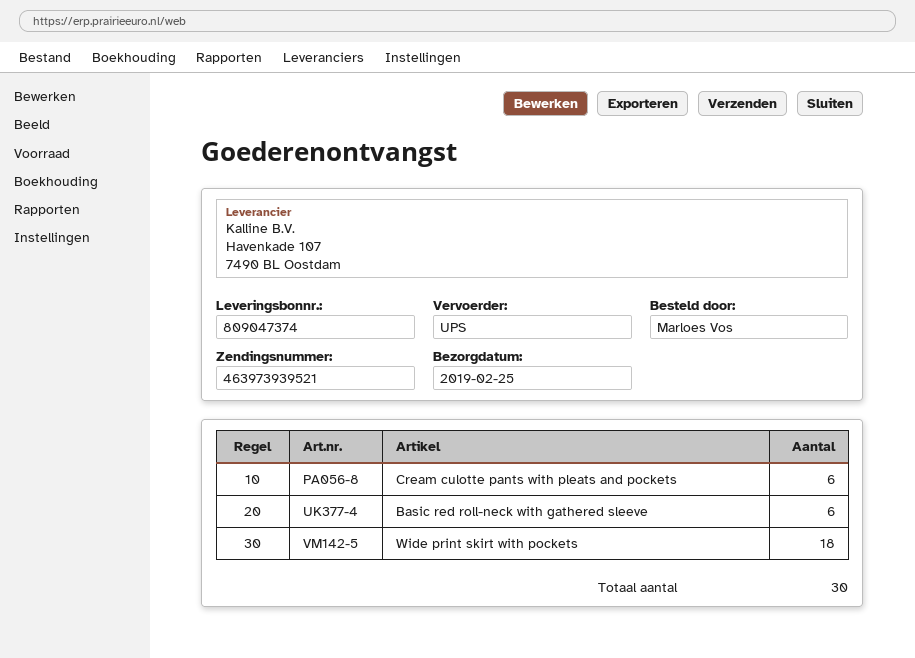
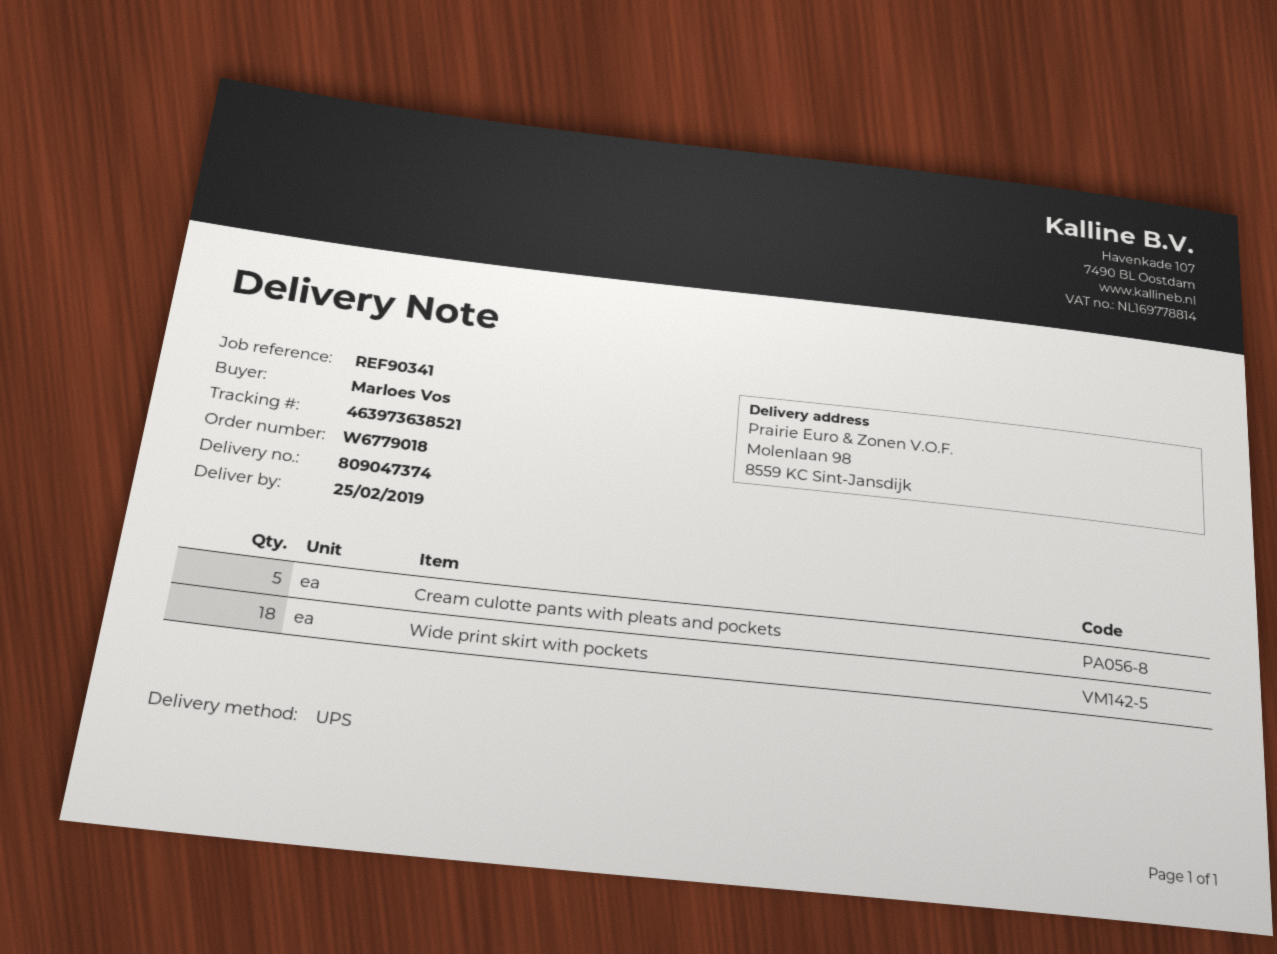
tracking number: 463973939521 -> 463973638521
Cream culotte pants with pleats and pockets: 6 -> 5
Basic red roll-neck with gathered sleeve: 6 -> none

